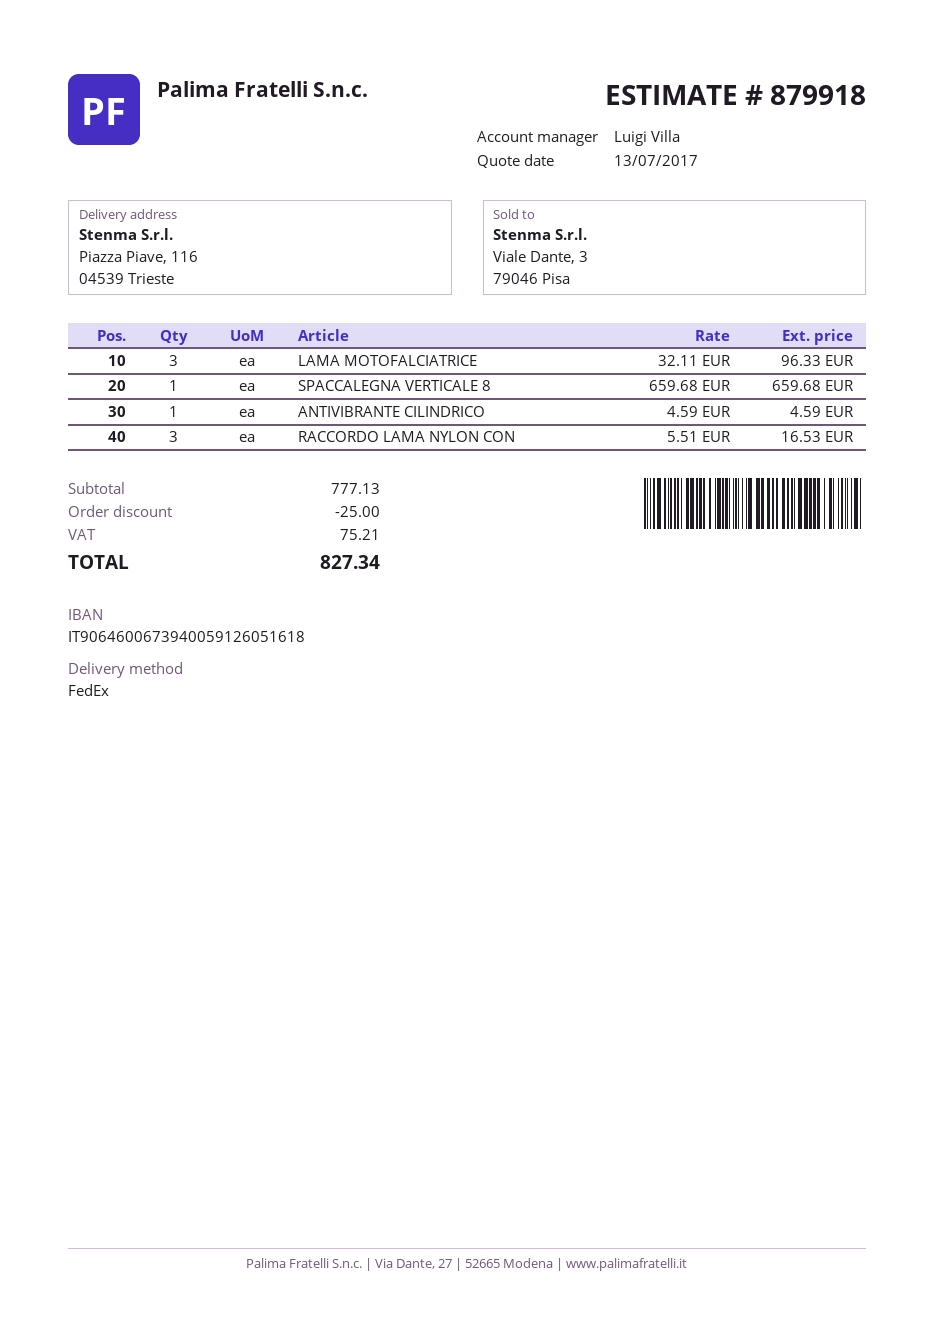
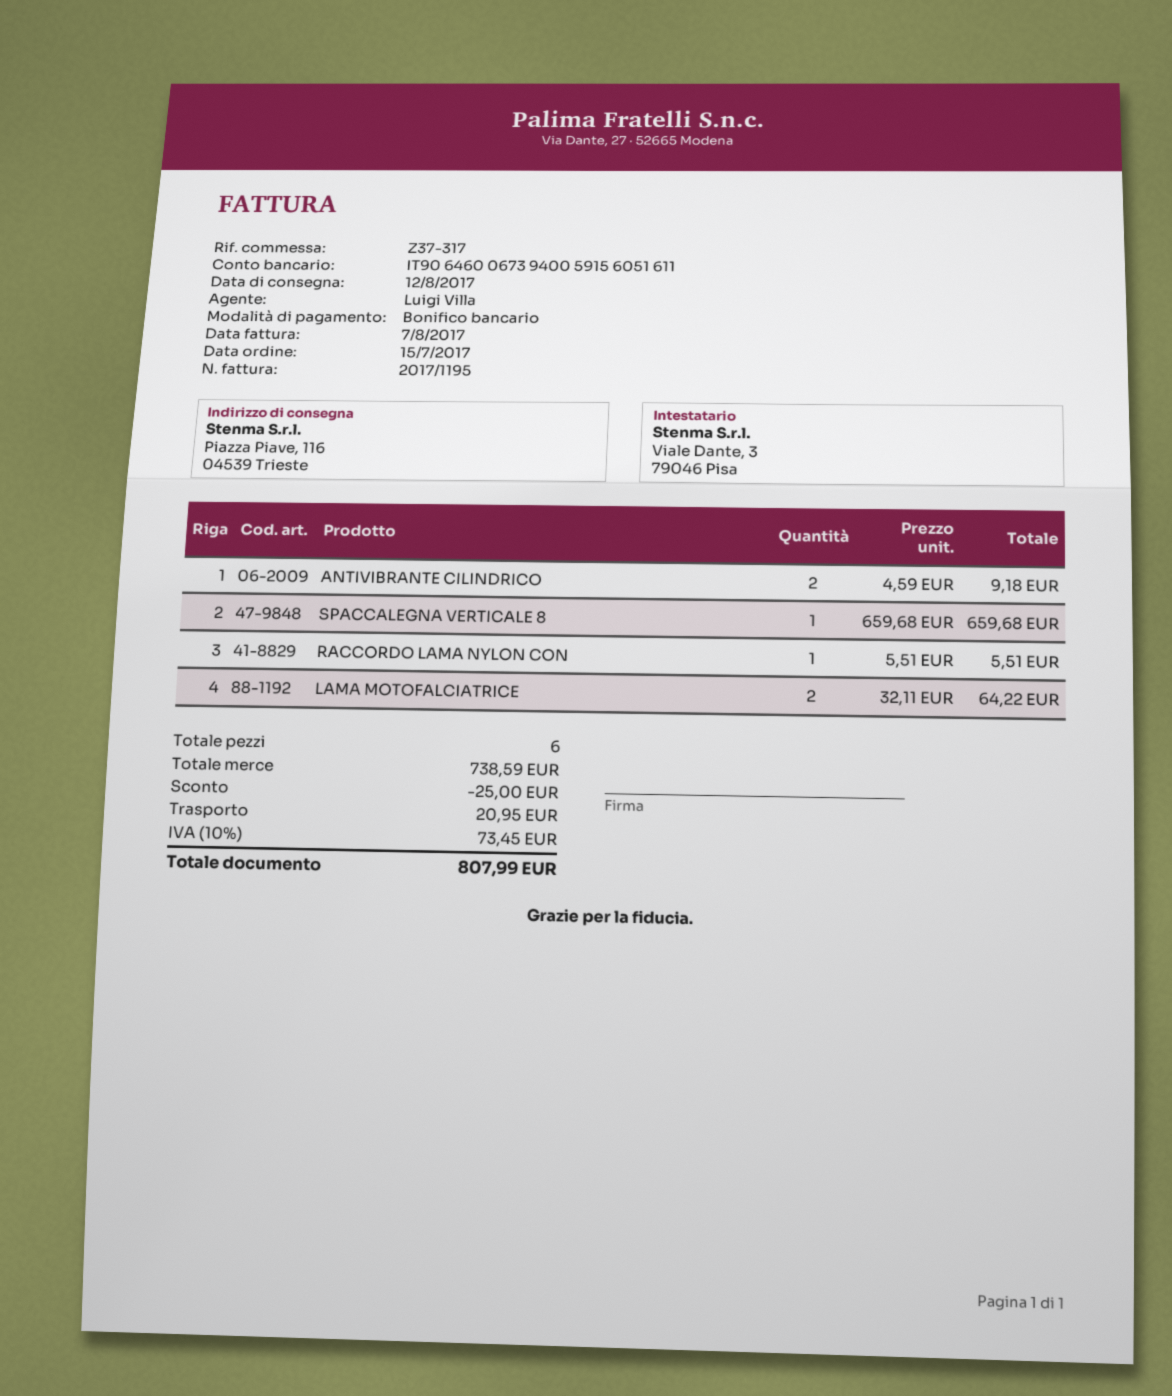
bank account: IT9064600673940059126051618 -> IT9064600673940059156051611
LAMA MOTOFALCIATRICE: 3 x 32.11 = 96.33 -> 2 x 32.11 = 64.22
ANTIVIBRANTE CILINDRICO: 1 x 4.59 = 4.59 -> 2 x 4.59 = 9.18
RACCORDO LAMA NYLON CON: 3 x 5.51 = 16.53 -> 1 x 5.51 = 5.51
subtotal: 777.13 -> 738.59
shipping: none -> 20.95
tax: 75.21 -> 73.45
total: 827.34 -> 807.99

